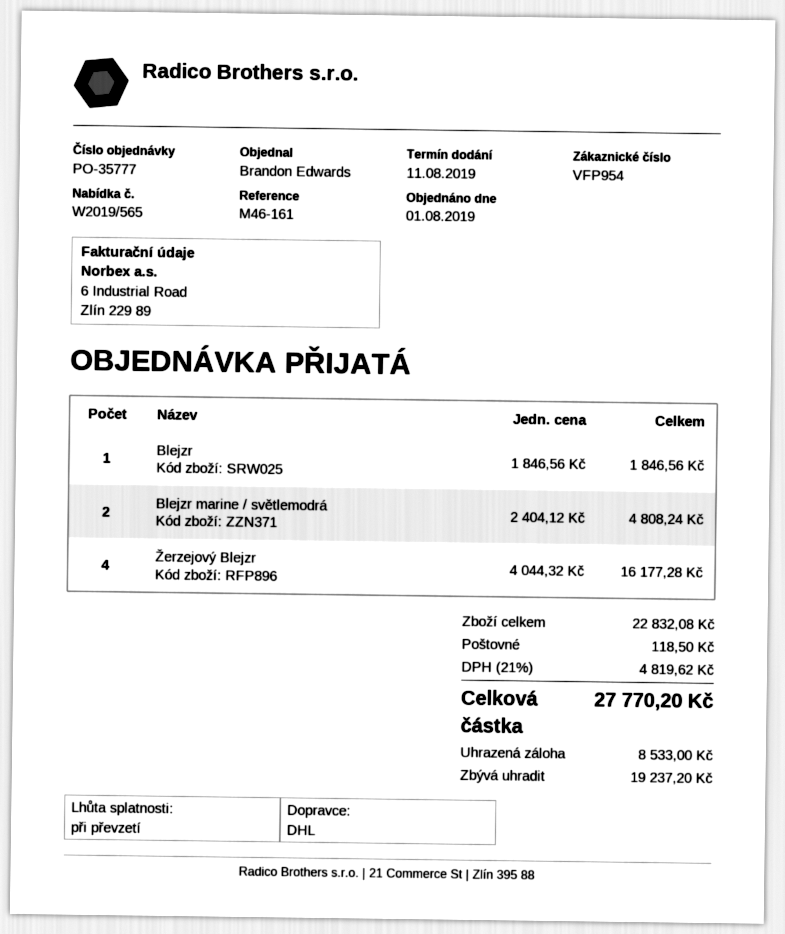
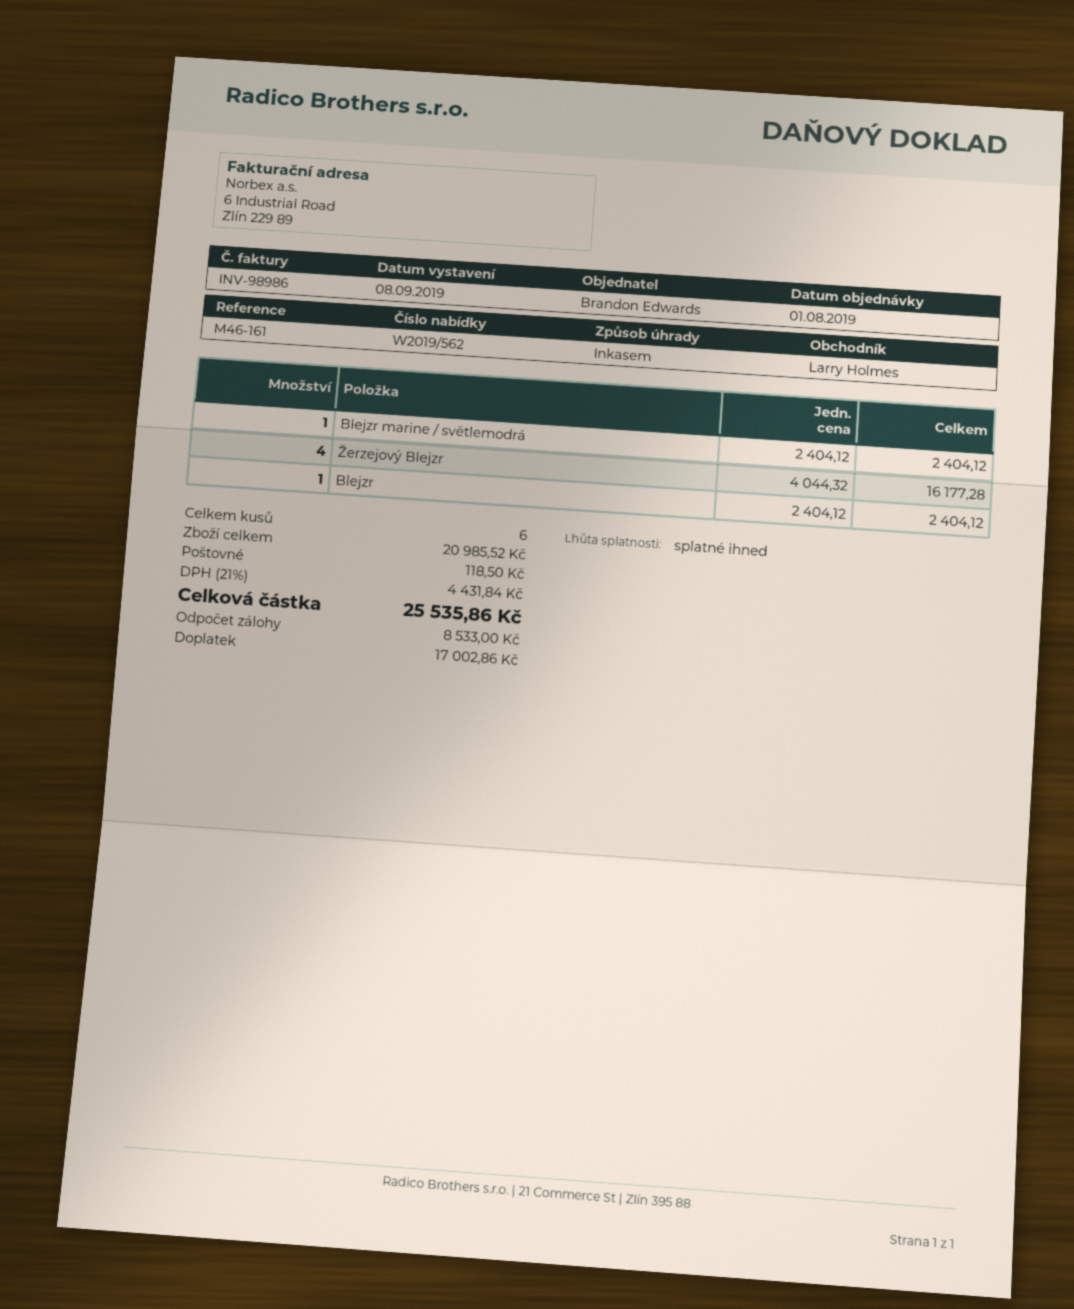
quote number: W2019/565 -> W2019/562
Blejzr: 1 x 1846.56 = 1846.56 -> 1 x 2404.12 = 2404.12
Blejzr marine / světlemodrá: 2 x 2404.12 = 4808.24 -> 1 x 2404.12 = 2404.12
subtotal: 22832.08 -> 20985.52
tax: 21% = 4819.62 -> 21% = 4431.84
total: 27770.20 -> 25535.86
balance: 19237.20 -> 17002.86

